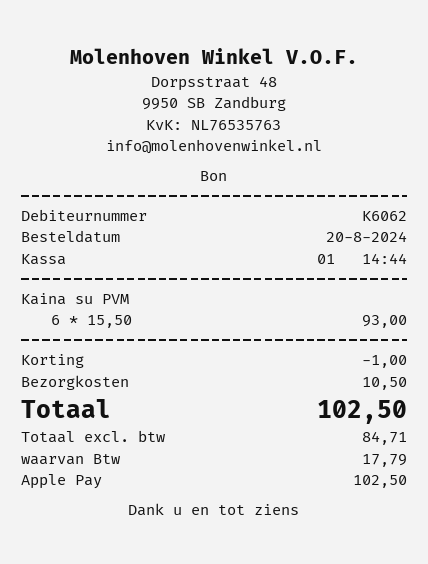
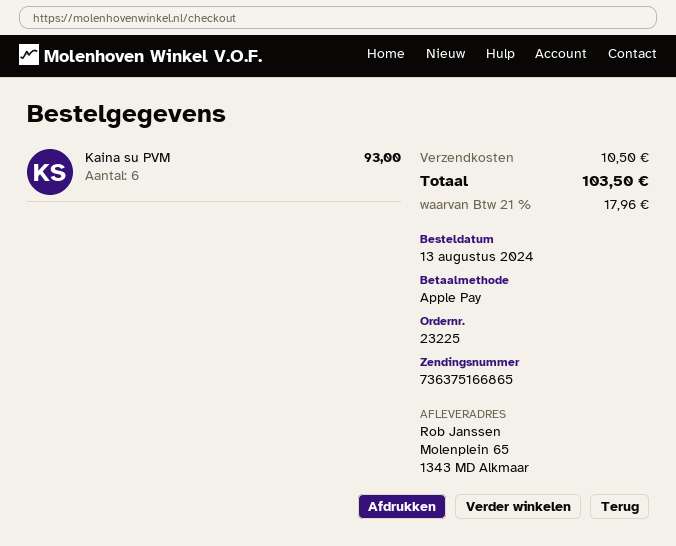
order date: 2024-08-20 -> 2024-08-13
discount: 1.00 -> none
tax: 17.79 -> 17.96
total: 102.50 -> 103.50

